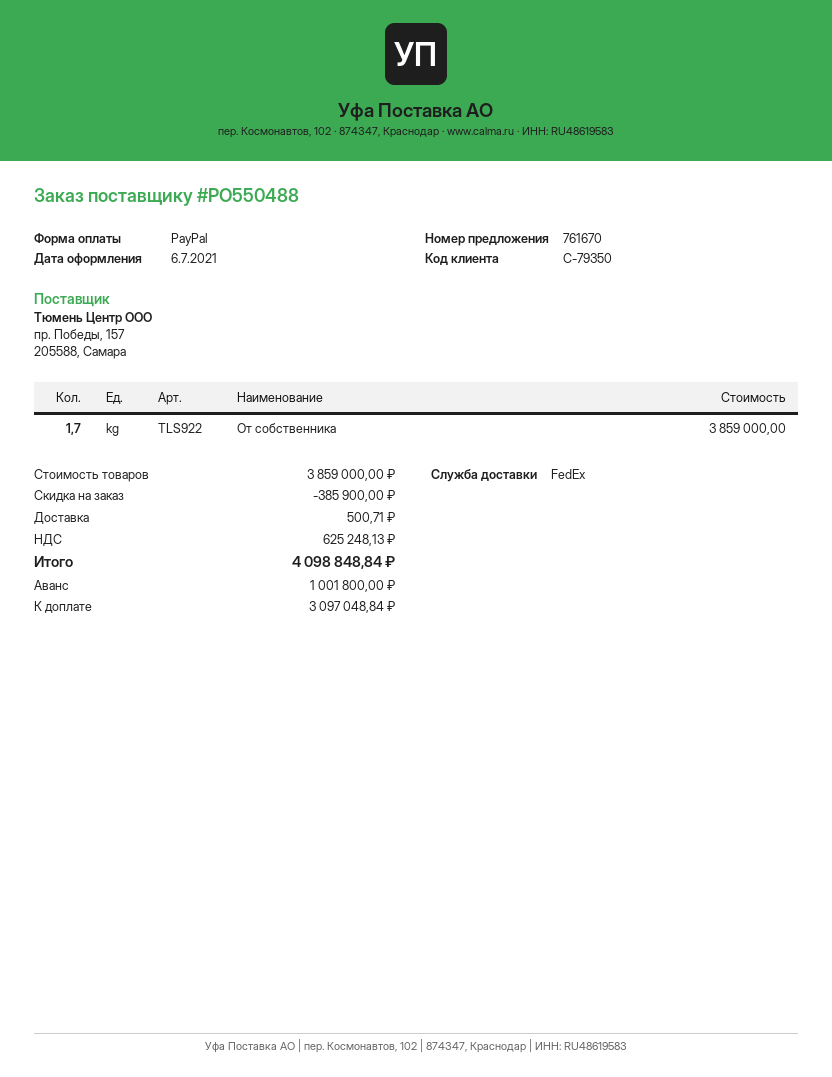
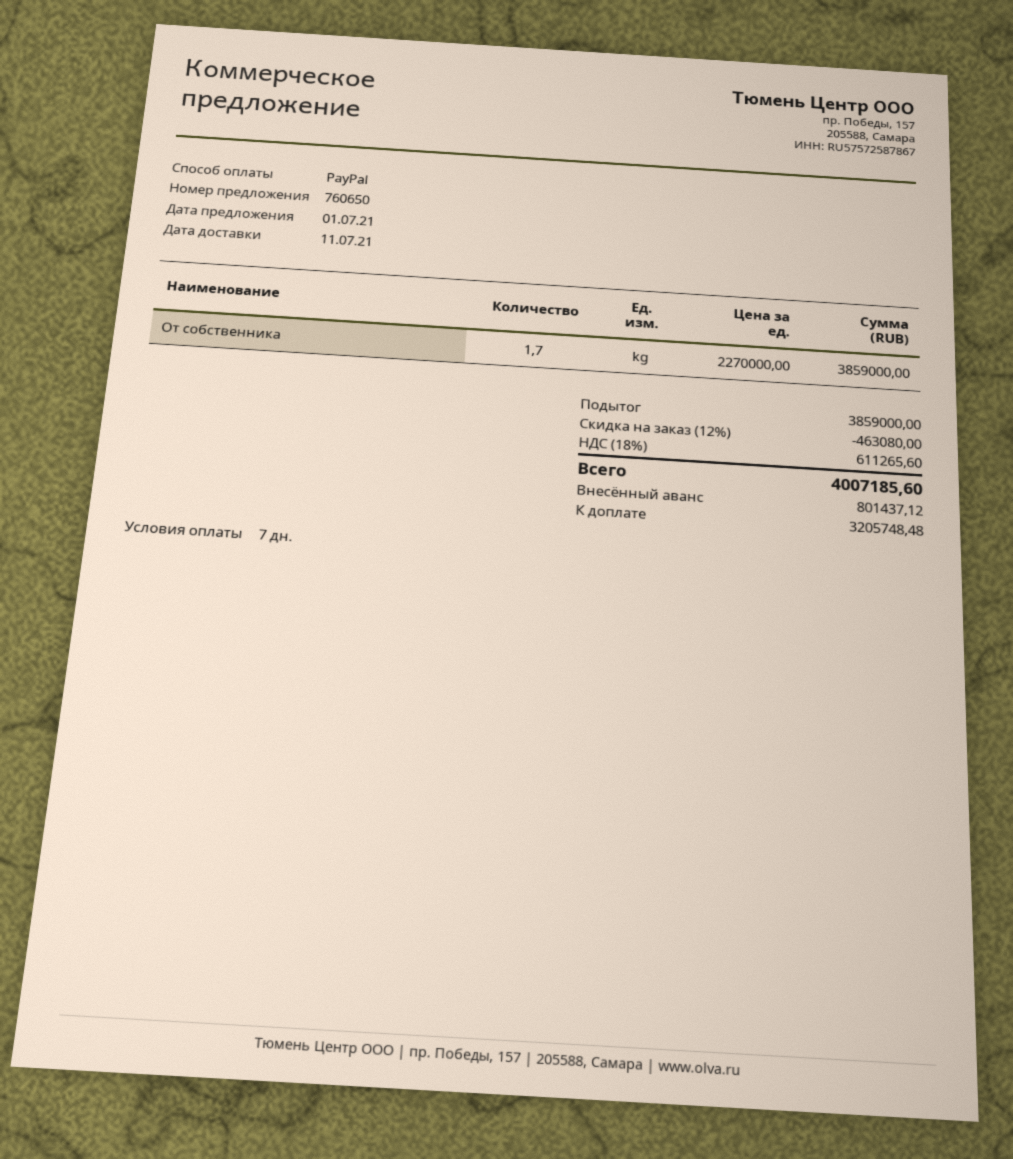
quote number: 761670 -> 760650
discount: 385900.00 -> 463080.00
shipping: 500.71 -> none
tax: 625248.13 -> 611265.60
total: 4098848.84 -> 4007185.60
deposit: 1001800.00 -> 801437.12
balance: 3097048.84 -> 3205748.48

